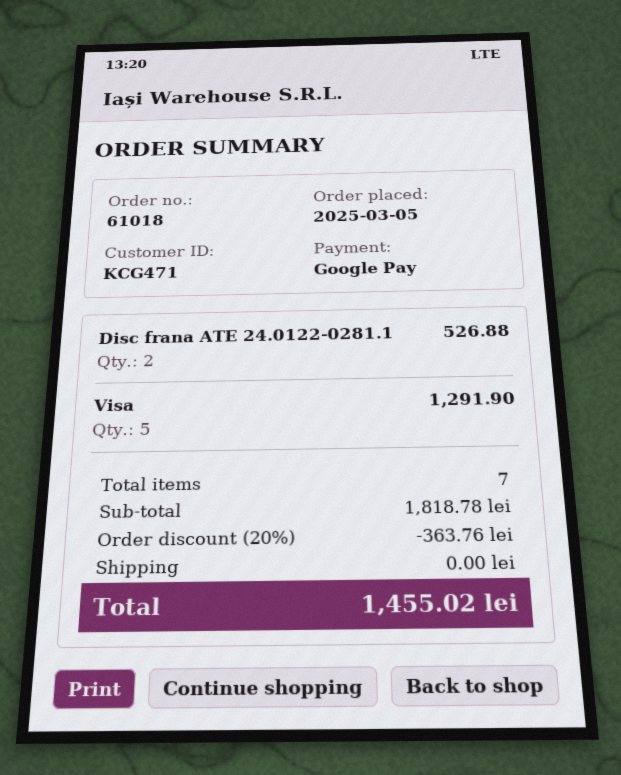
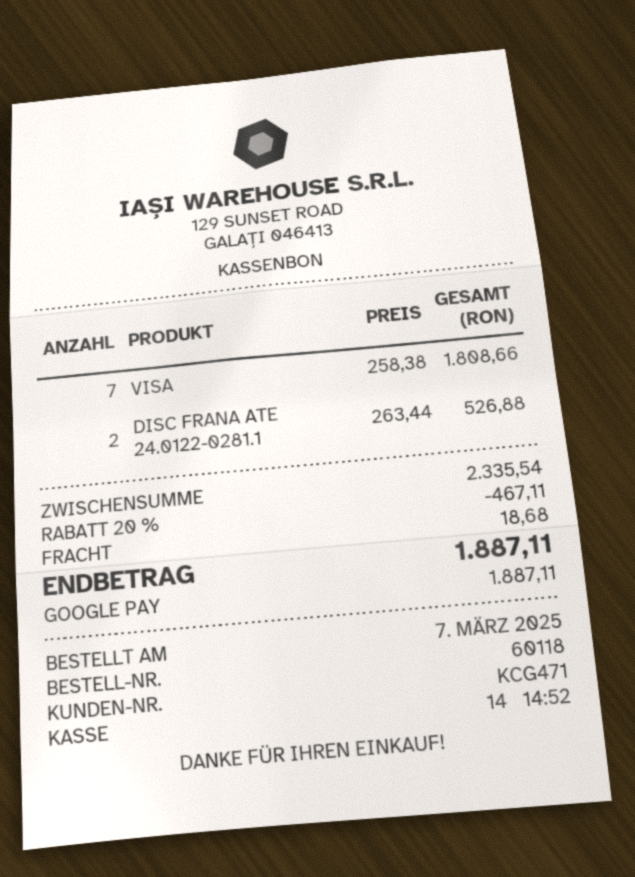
order number: 61018 -> 60118
order date: 2025-03-05 -> 2025-03-07
Visa: 5 for 1291.90 -> 7 for 1808.66
subtotal: 1818.78 -> 2335.54
discount: 20% = 363.76 -> 20% = 467.11
shipping: 0.00 -> 18.68
total: 1455.02 -> 1887.11

